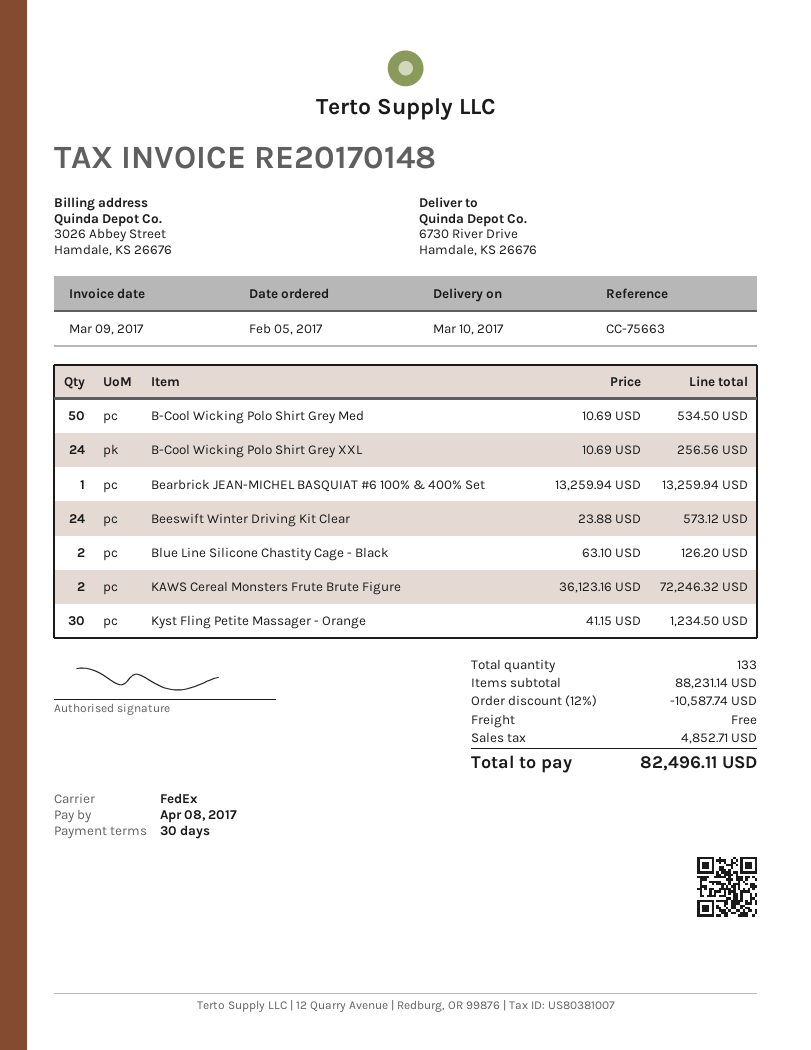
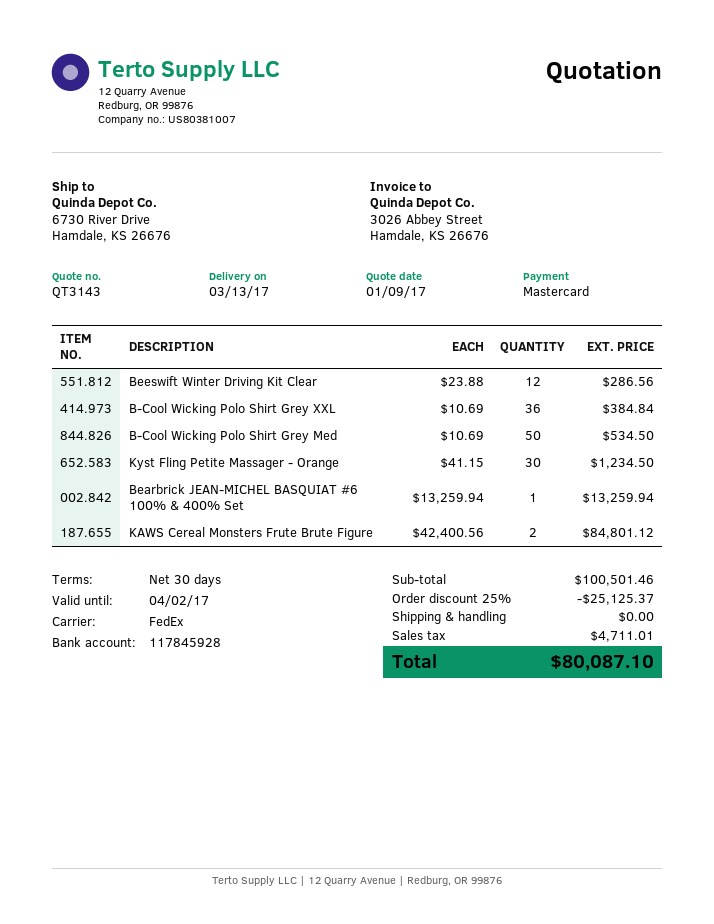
delivery date: 2017-03-10 -> 2017-03-13
B-Cool Wicking Polo Shirt Grey XXL: 24 x 10.69 = 256.56 -> 36 x 10.69 = 384.84
Beeswift Winter Driving Kit Clear: 24 x 23.88 = 573.12 -> 12 x 23.88 = 286.56
Blue Line Silicone Chastity Cage - Black: 2 x 63.10 = 126.20 -> none
KAWS Cereal Monsters Frute Brute Figure: 2 x 36123.16 = 72246.32 -> 2 x 42400.56 = 84801.12
subtotal: 88231.14 -> 100501.46
discount: 12% = 10587.74 -> 25% = 25125.37
tax: 4852.71 -> 4711.01
total: 82496.11 -> 80087.10

